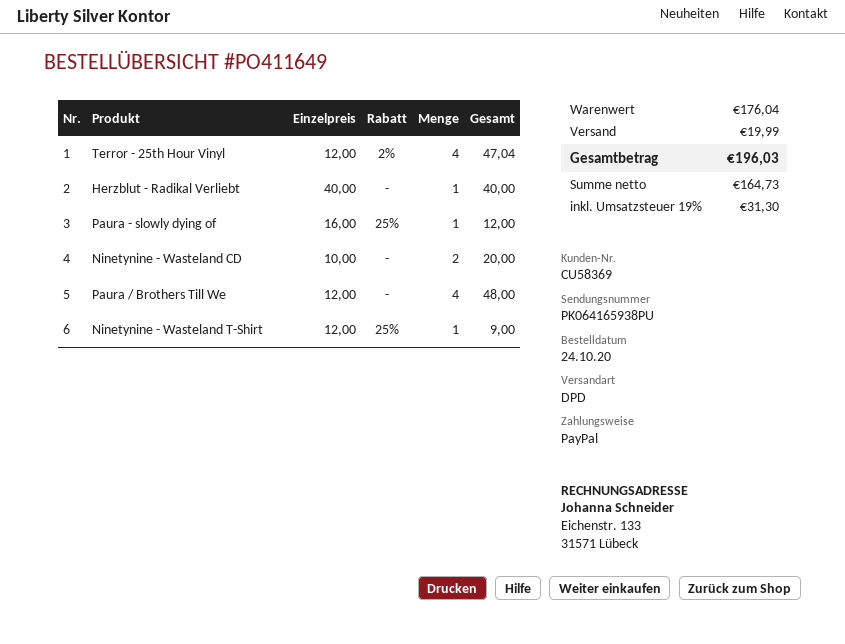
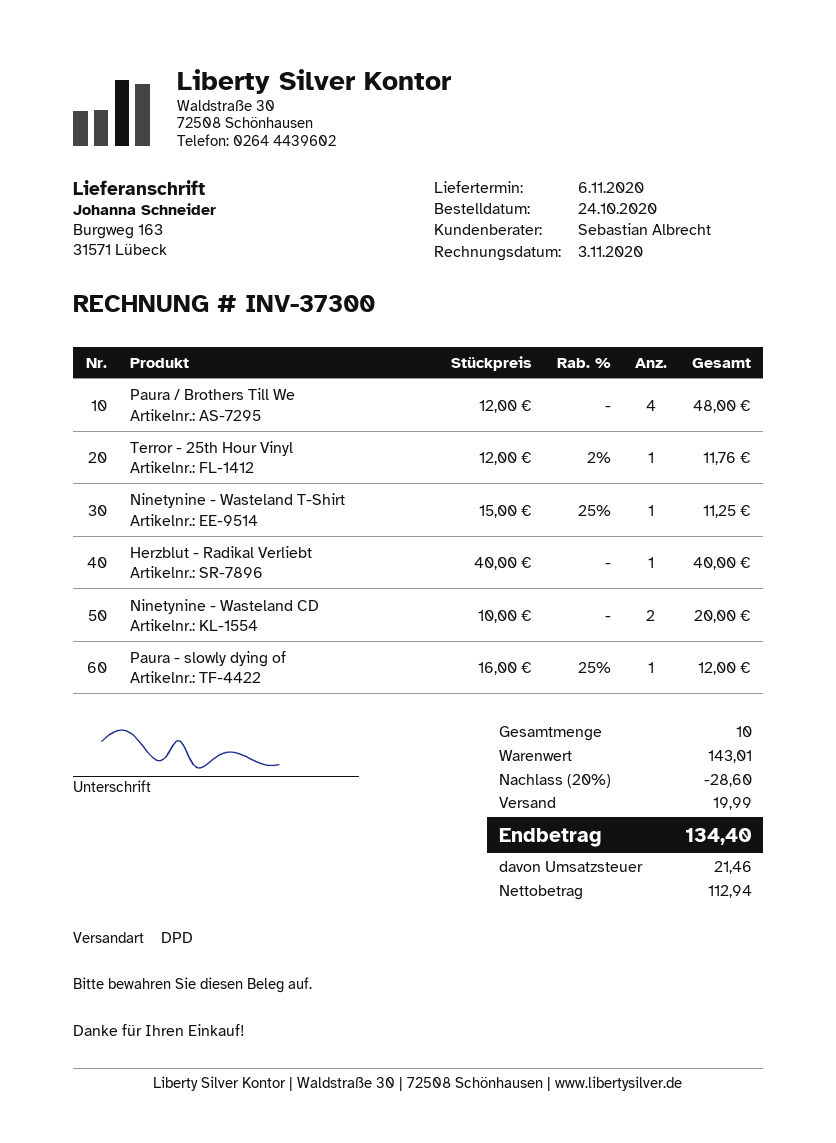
Terror - 25th Hour Vinyl: 4 x 12.00 - 2% = 47.04 -> 1 x 12.00 - 2% = 11.76
Ninetynine - Wasteland T-Shirt: 1 x 12.00 - 25% = 9.00 -> 1 x 15.00 - 25% = 11.25
subtotal: 176.04 -> 143.01
discount: none -> 20% = 28.60
net: 164.73 -> 112.94
tax: 31.30 -> 21.46
total: 196.03 -> 134.40

